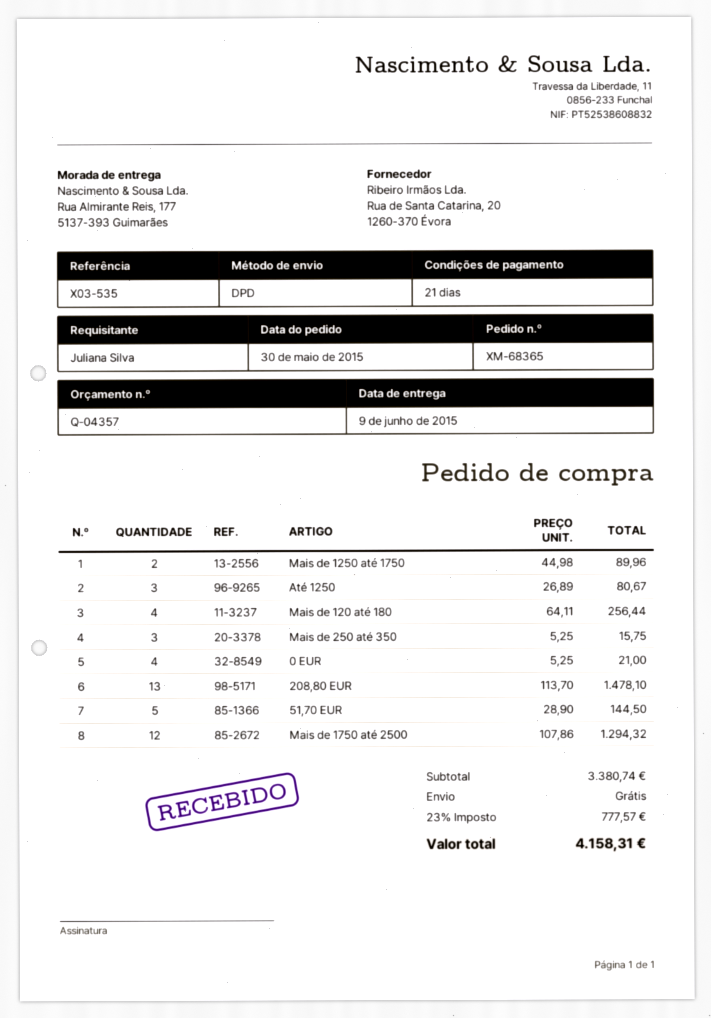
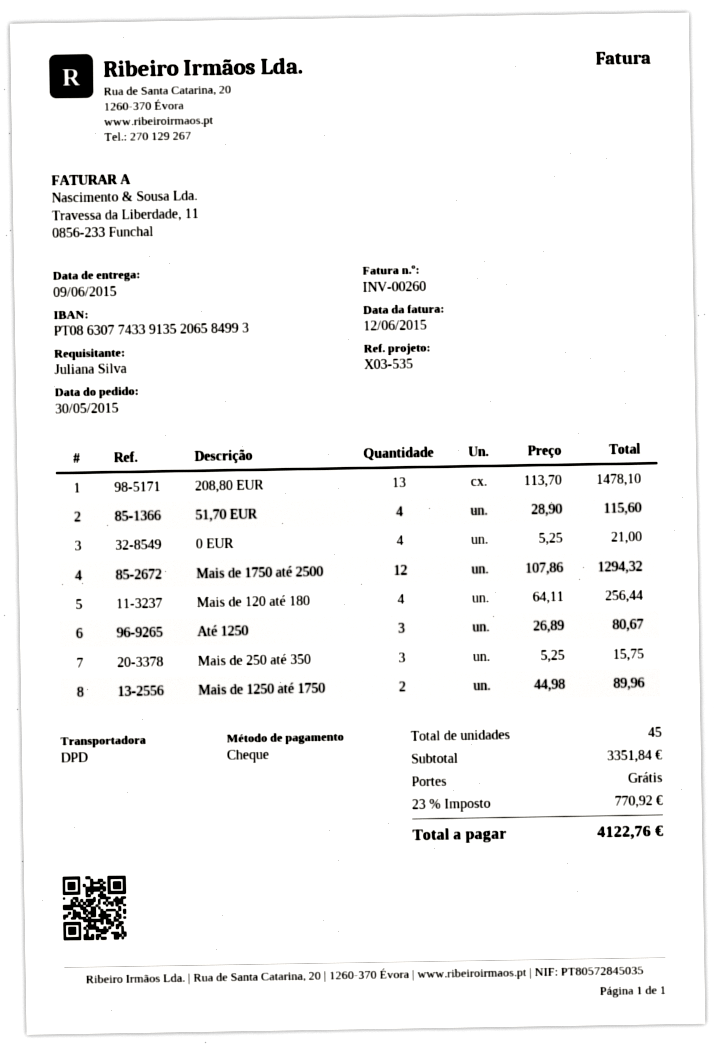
51,70 EUR: 5 x 28.90 = 144.50 -> 4 x 28.90 = 115.60
subtotal: 3380.74 -> 3351.84
tax: 23% = 777.57 -> 23% = 770.92
total: 4158.31 -> 4122.76

